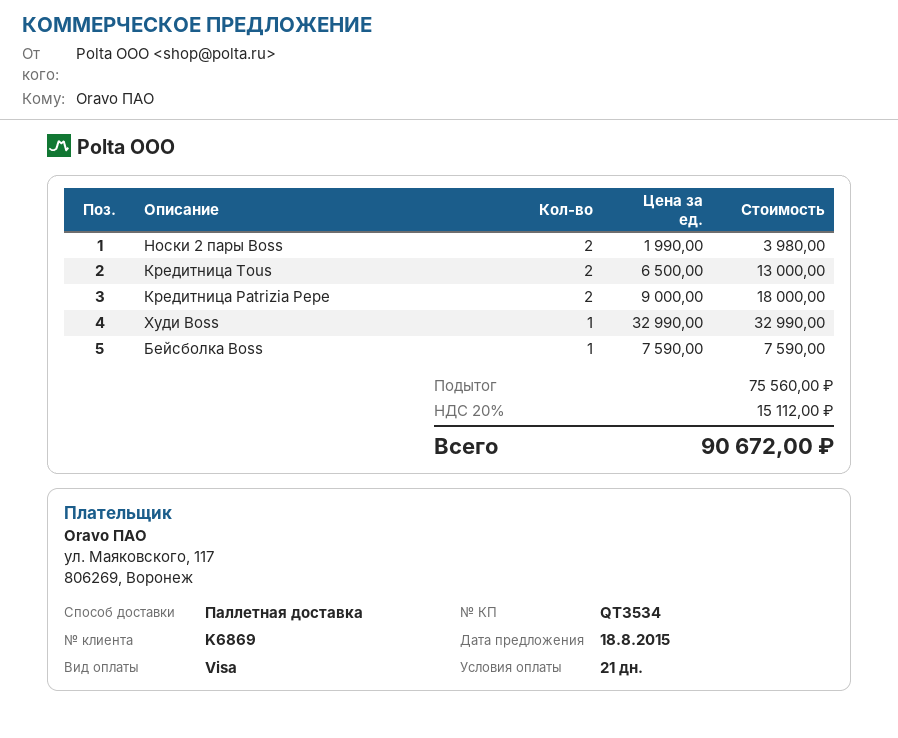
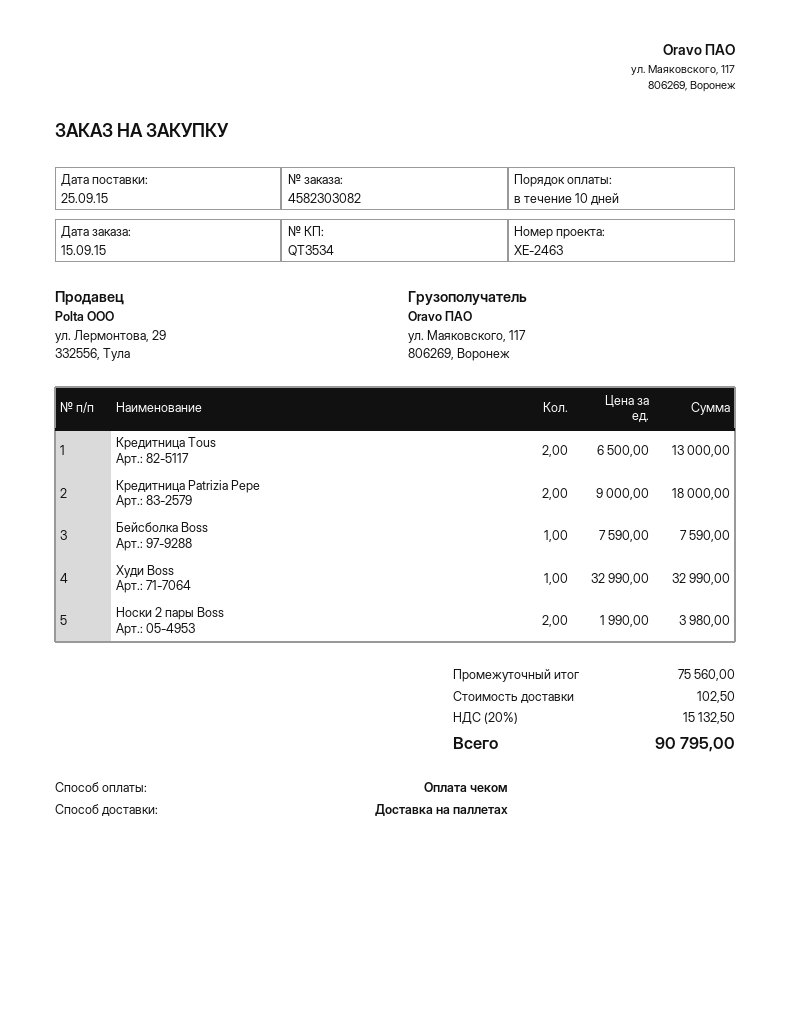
payment terms: 21 days -> 10 days
payment method: Visa -> cheque
shipping: none -> 102.50
tax: 20% = 15112.00 -> 20% = 15132.50
total: 90672.00 -> 90795.00

